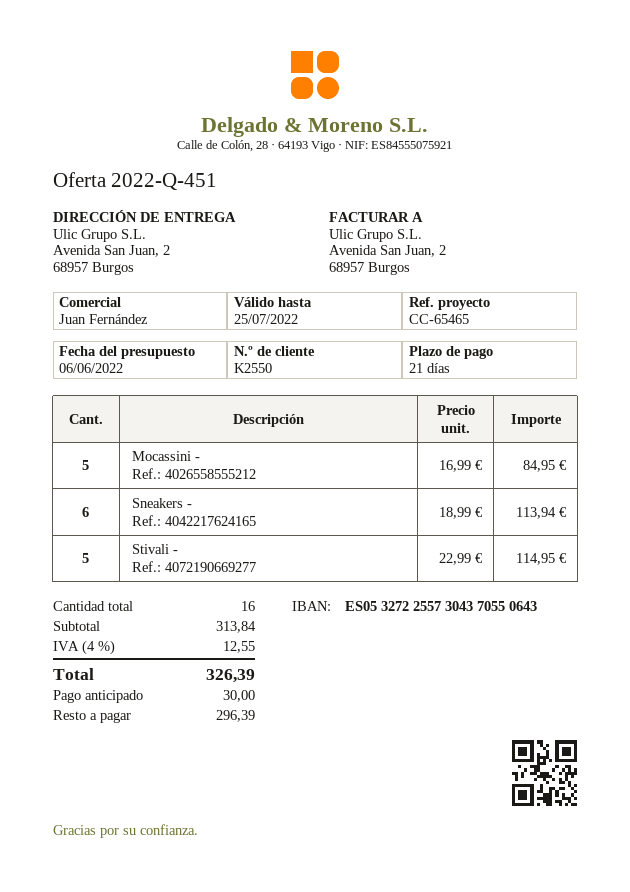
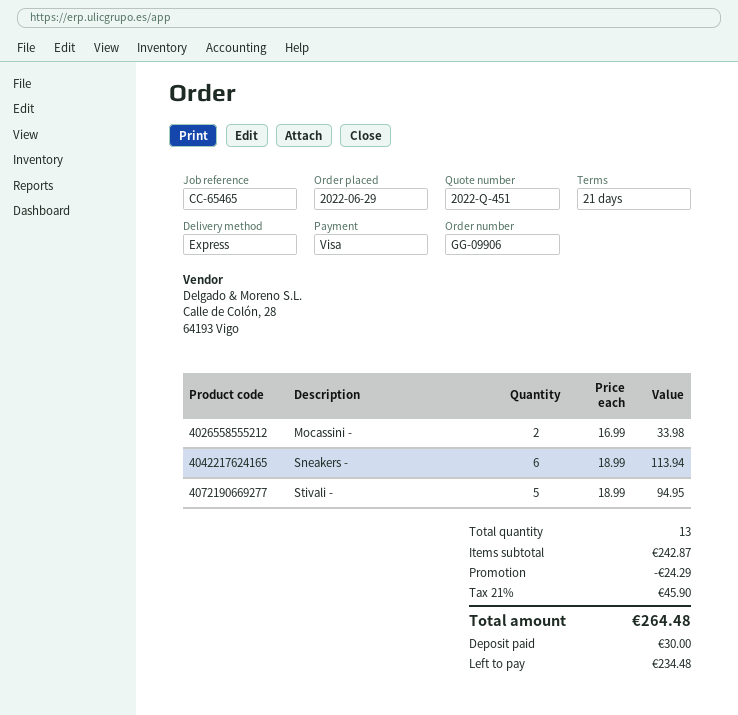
Mocassini -: 5 x 16.99 = 84.95 -> 2 x 16.99 = 33.98
Stivali -: 5 x 22.99 = 114.95 -> 5 x 18.99 = 94.95
total quantity: 16 -> 13
subtotal: 313.84 -> 242.87
discount: none -> 24.29
tax: 4% = 12.55 -> 21% = 45.90
total: 326.39 -> 264.48
balance: 296.39 -> 234.48

